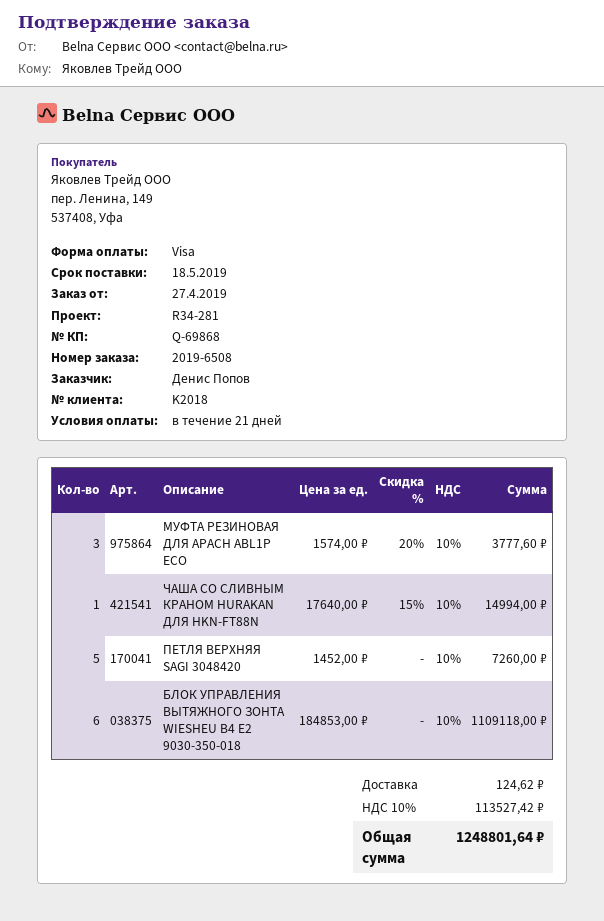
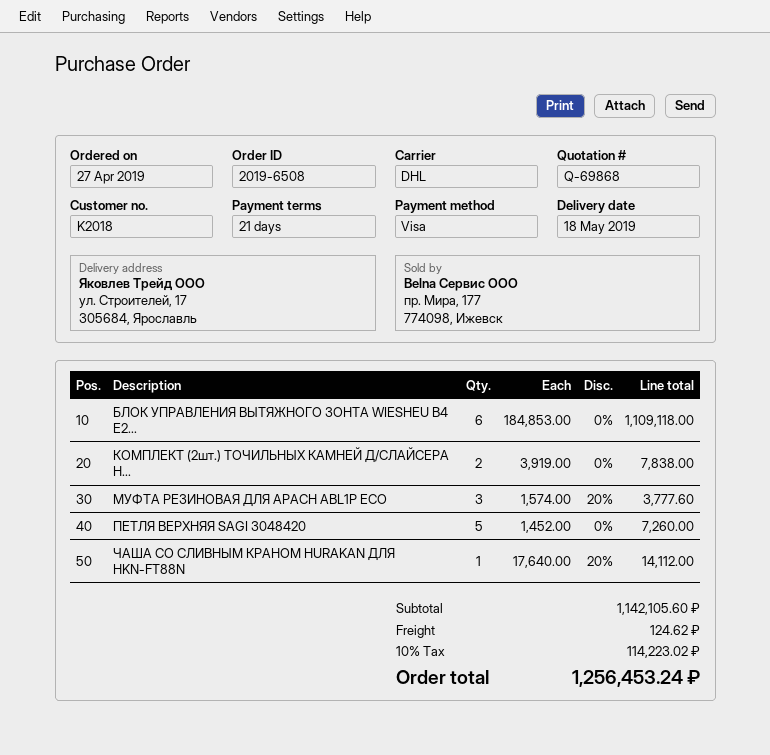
ЧАША СО СЛИВНЫМ КРАНОМ HURAKAN ДЛЯ HKN-FT88N: 1 x 17640.00 - 15% = 14994.00 -> 1 x 17640.00 - 20% = 14112.00
КОМПЛЕКТ (2шт.) ТОЧИЛЬНЫХ КАМНЕЙ Д/СЛАЙСЕРА H...: none -> 2 x 3919.00 = 7838.00
tax: 10% = 113527.42 -> 10% = 114223.02
total: 1248801.64 -> 1256453.24

